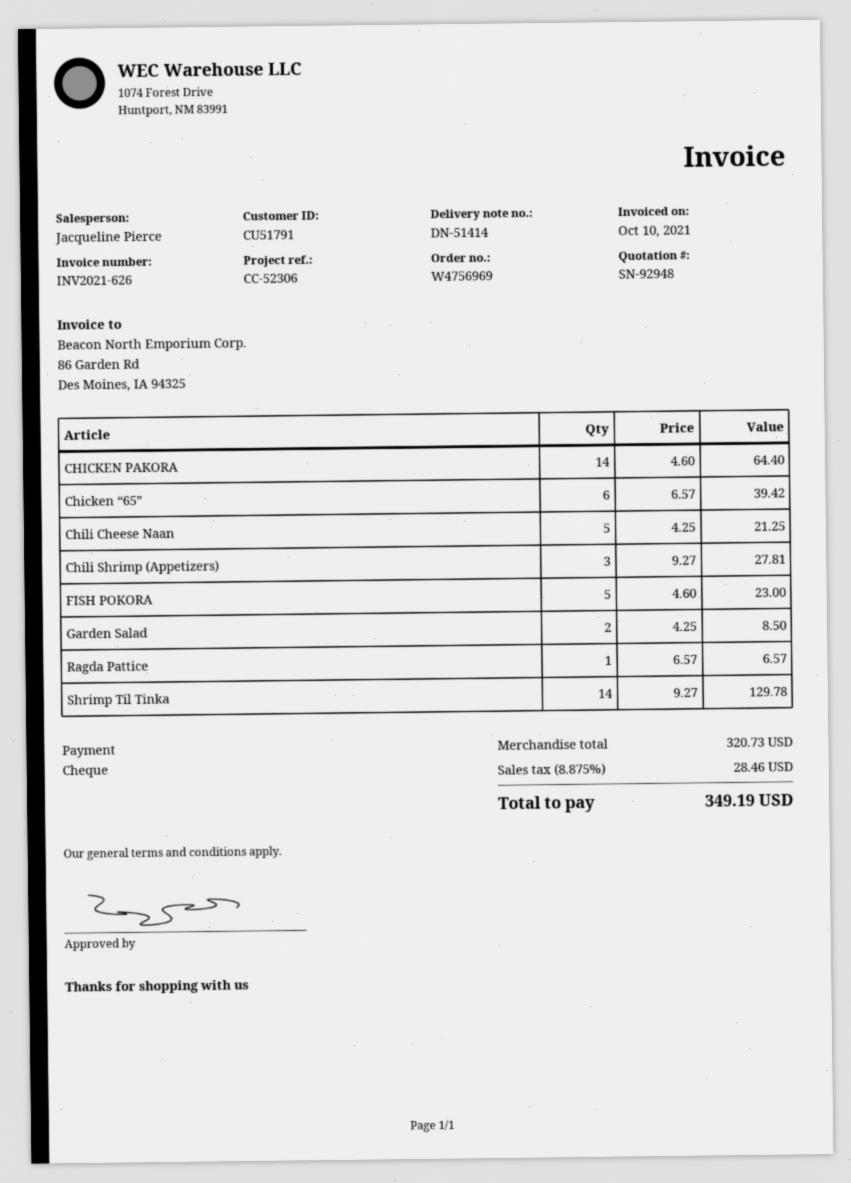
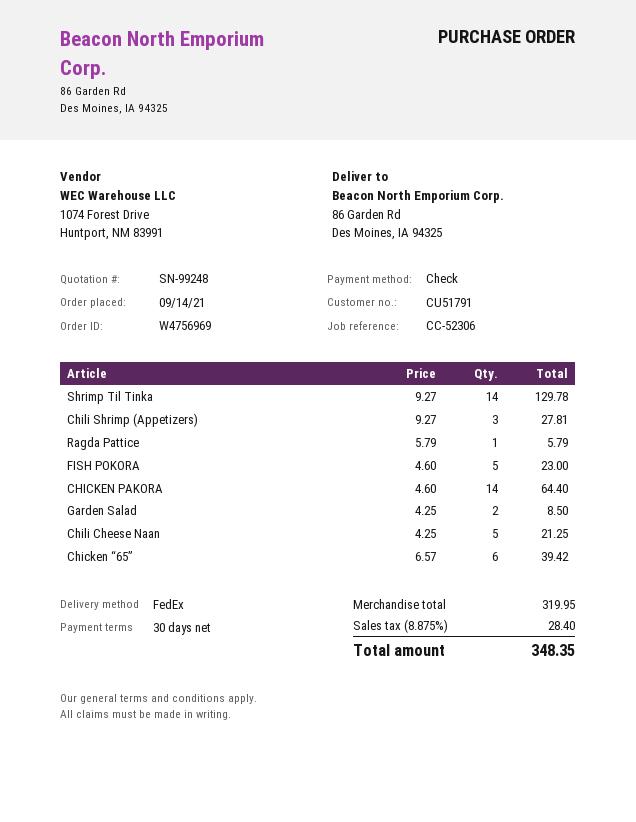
quote number: SN-92948 -> SN-99248
Ragda Pattice: 1 x 6.57 = 6.57 -> 1 x 5.79 = 5.79
subtotal: 320.73 -> 319.95
tax: 8.875% = 28.46 -> 8.875% = 28.40
total: 349.19 -> 348.35

